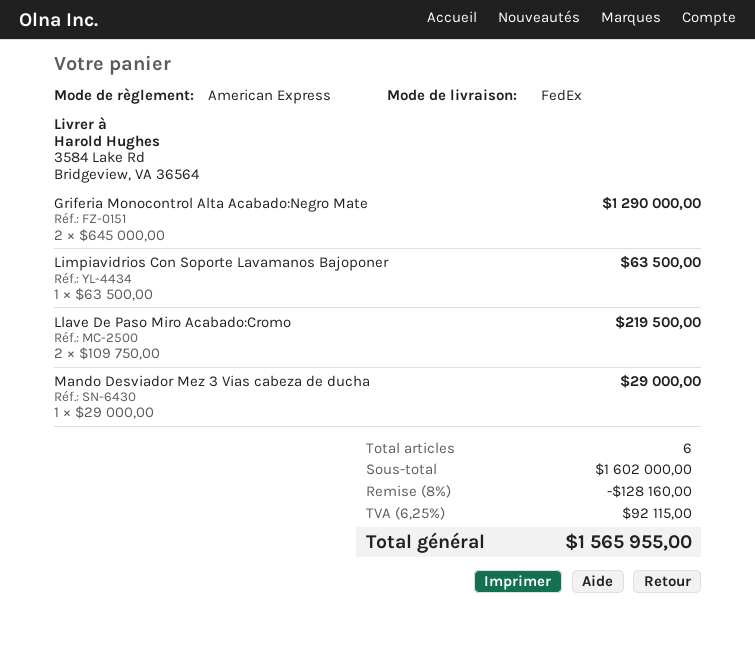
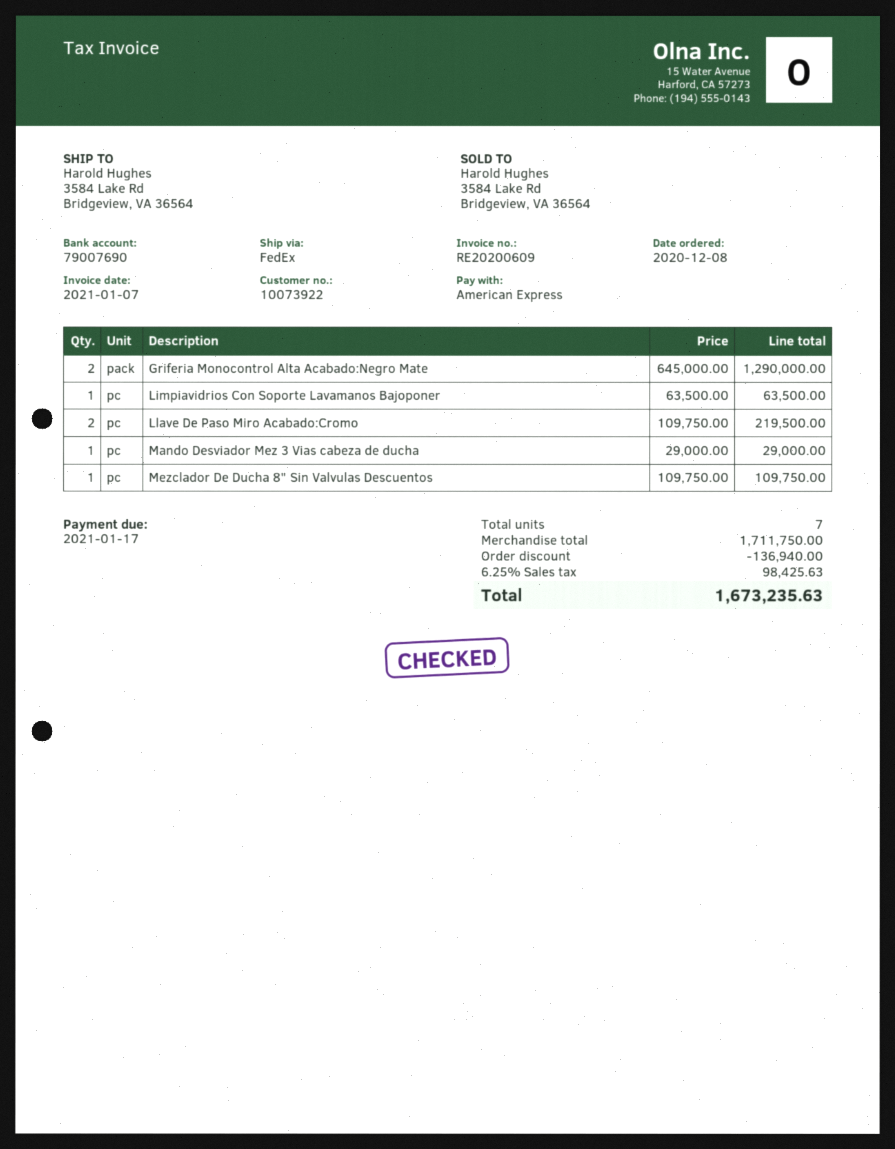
Mezclador De Ducha 8" Sin Valvulas Descuentos: none -> 1 x 109750.00 = 109750.00
total quantity: 6 -> 7
subtotal: 1602000.00 -> 1711750.00
discount: 128160.00 -> 136940.00
tax: 6.25% = 92115.00 -> 6.25% = 98425.63
total: 1565955.00 -> 1673235.63

